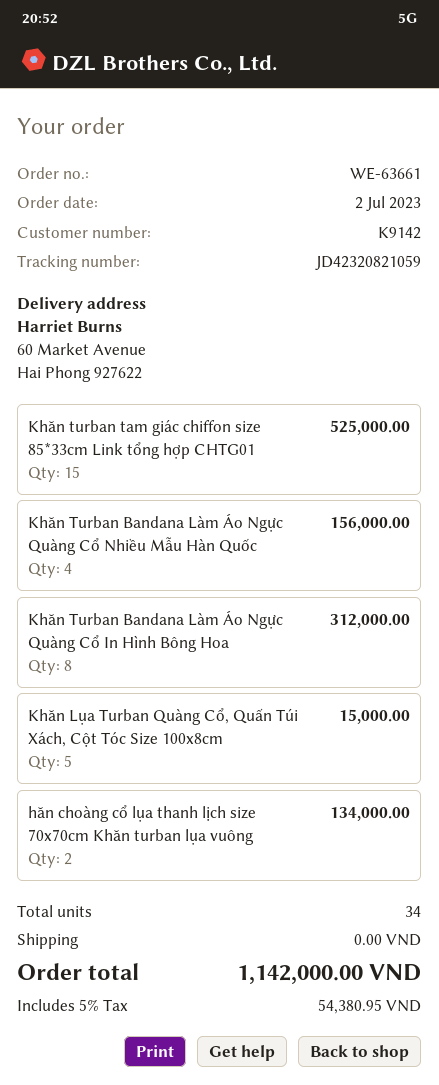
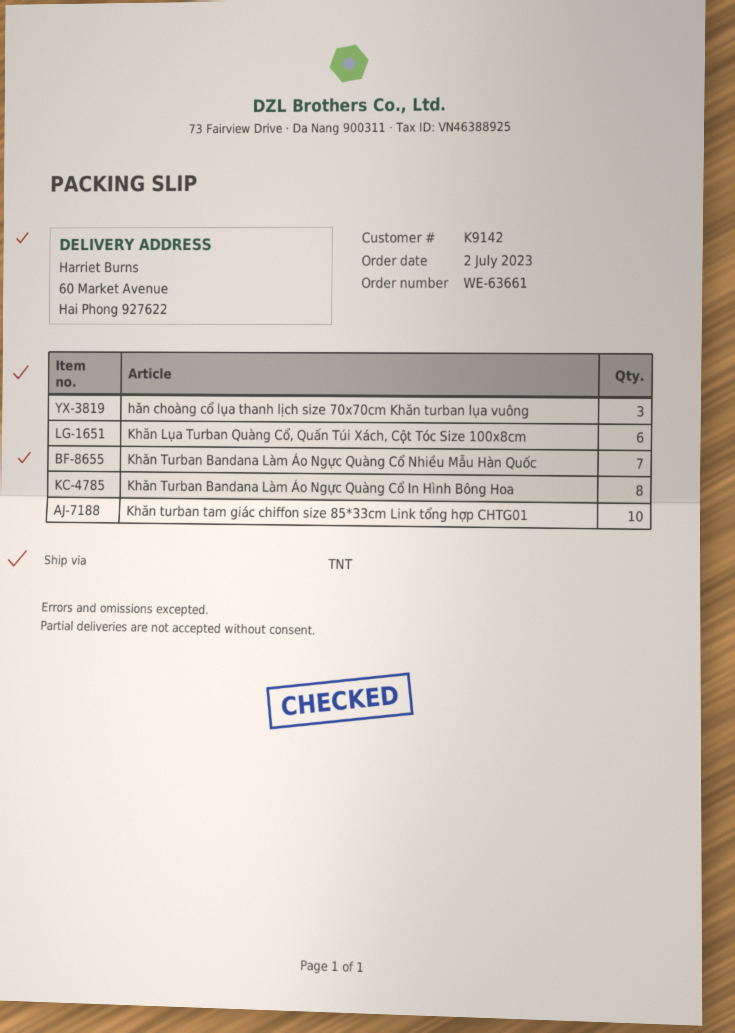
Khăn turban tam giác chiffon size 85*33cm Link tổng hợp CHTG01: 15 -> 10
Khăn Turban Bandana Làm Áo Ngực Quàng Cổ Nhiều Mẫu Hàn Quốc: 4 -> 7
Khăn Lụa Turban Quàng Cổ, Quấn Túi Xách, Cột Tóc Size 100x8cm: 5 -> 6
hăn choàng cổ lụa thanh lịch size 70x70cm Khăn turban lụa vuông: 2 -> 3

